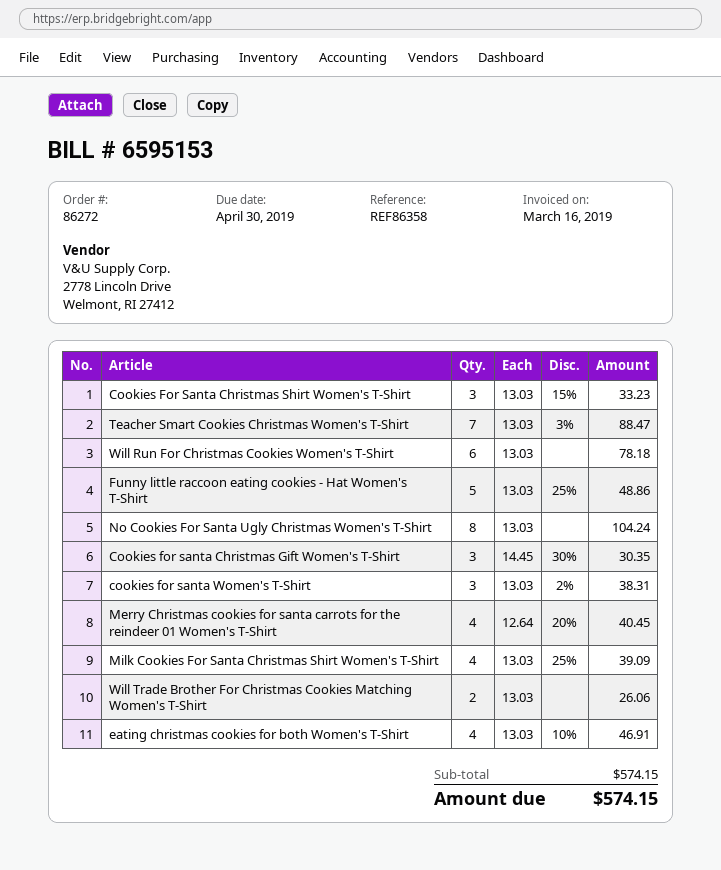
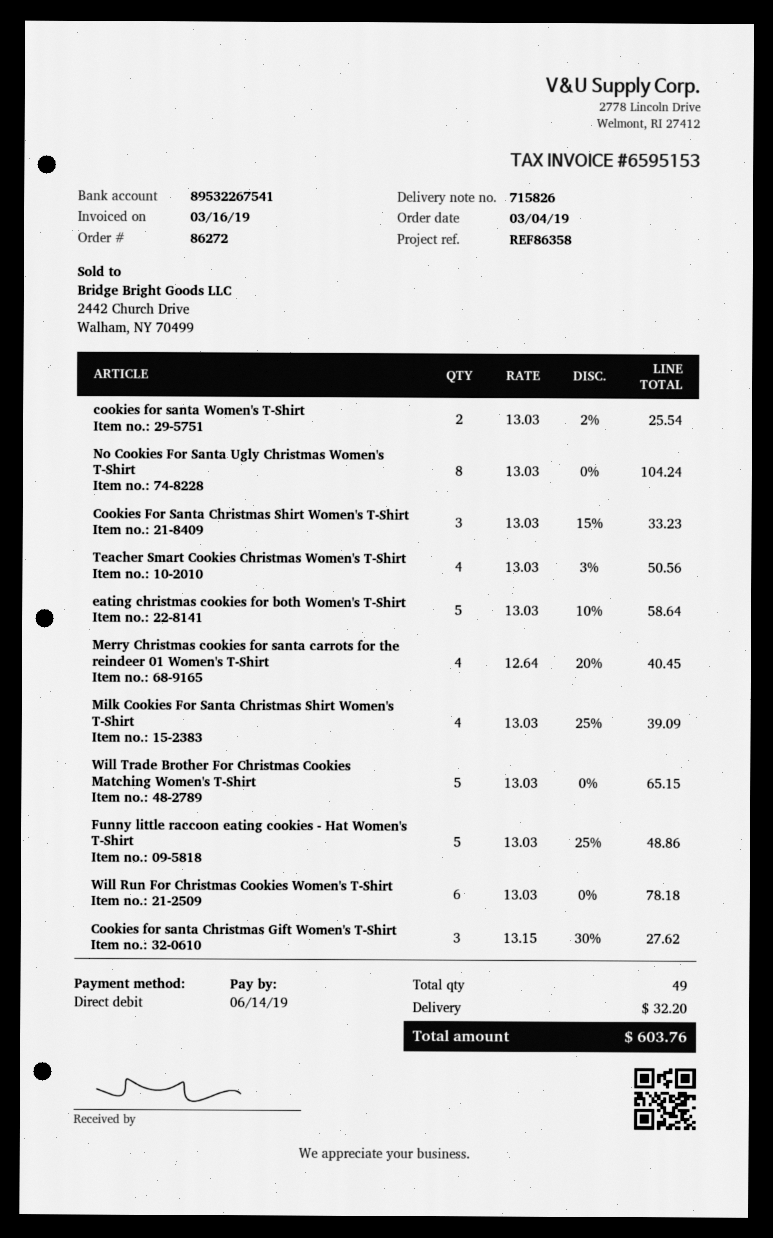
due date: 2019-04-30 -> 2019-06-14
Teacher Smart Cookies Christmas Women's T-Shirt: 7 x 13.03 - 3% = 88.47 -> 4 x 13.03 - 3% = 50.56
Cookies for santa Christmas Gift Women's T-Shirt: 3 x 14.45 - 30% = 30.35 -> 3 x 13.15 - 30% = 27.62
cookies for santa Women's T-Shirt: 3 x 13.03 - 2% = 38.31 -> 2 x 13.03 - 2% = 25.54
Will Trade Brother For Christmas Cookies Matching Women's T-Shirt: 2 x 13.03 = 26.06 -> 5 x 13.03 = 65.15
eating christmas cookies for both Women's T-Shirt: 4 x 13.03 - 10% = 46.91 -> 5 x 13.03 - 10% = 58.64
shipping: none -> 32.20
total: 574.15 -> 603.76

